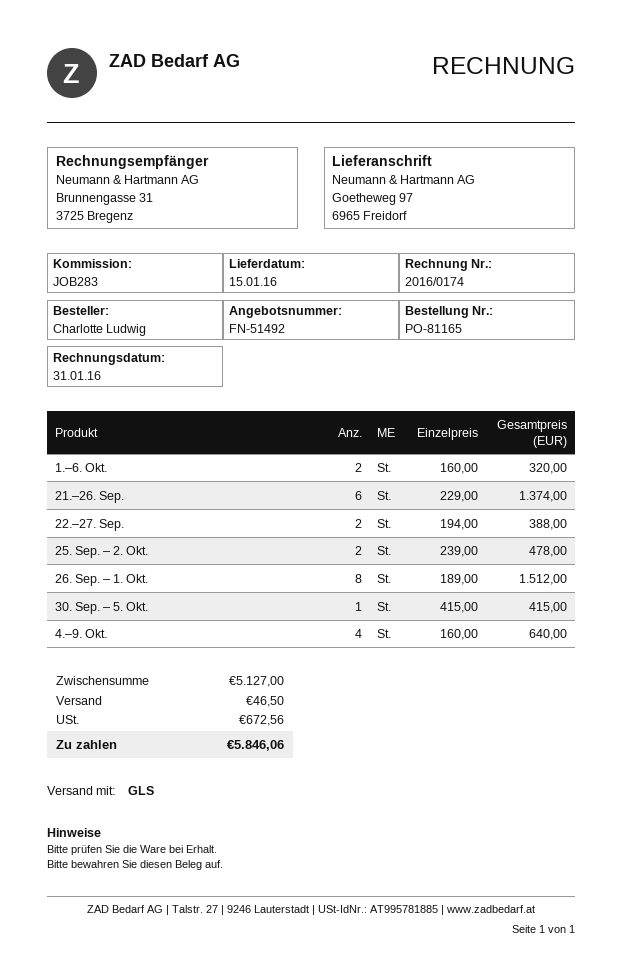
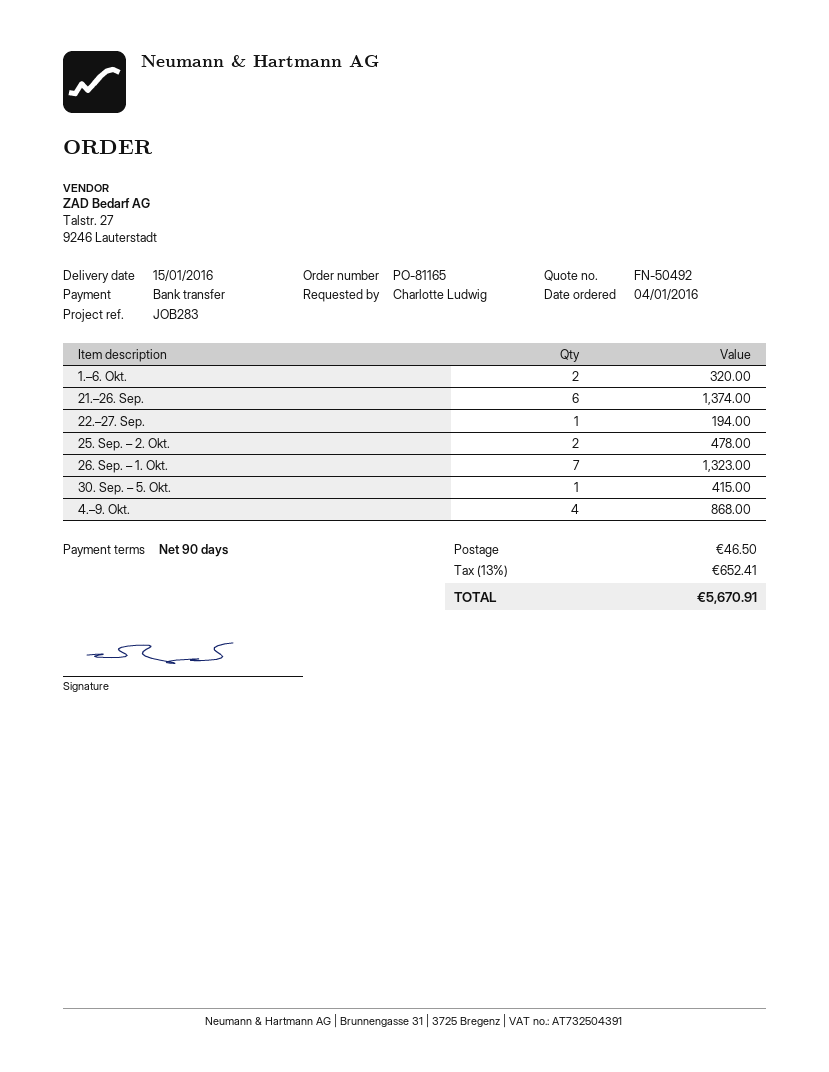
quote number: FN-51492 -> FN-50492
22.–27. Sep.: 2 for 388.00 -> 1 for 194.00
26. Sep. – 1. Okt.: 8 for 1512.00 -> 7 for 1323.00
4.–9. Okt.: 4 for 640.00 -> 4 for 868.00
tax: 672.56 -> 652.41
total: 5846.06 -> 5670.91

